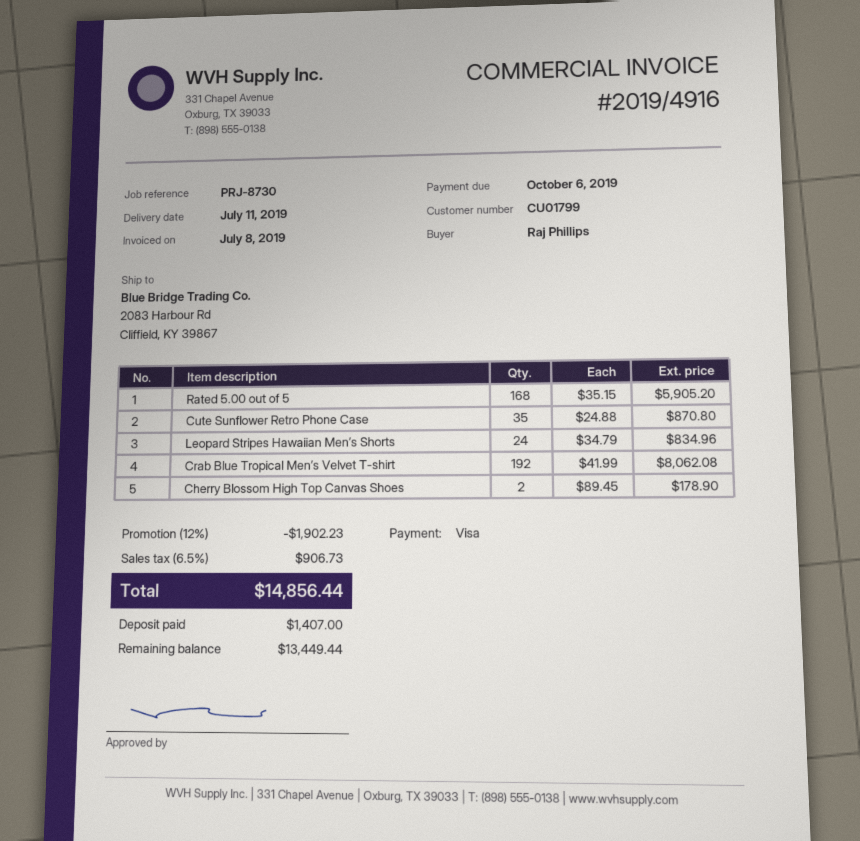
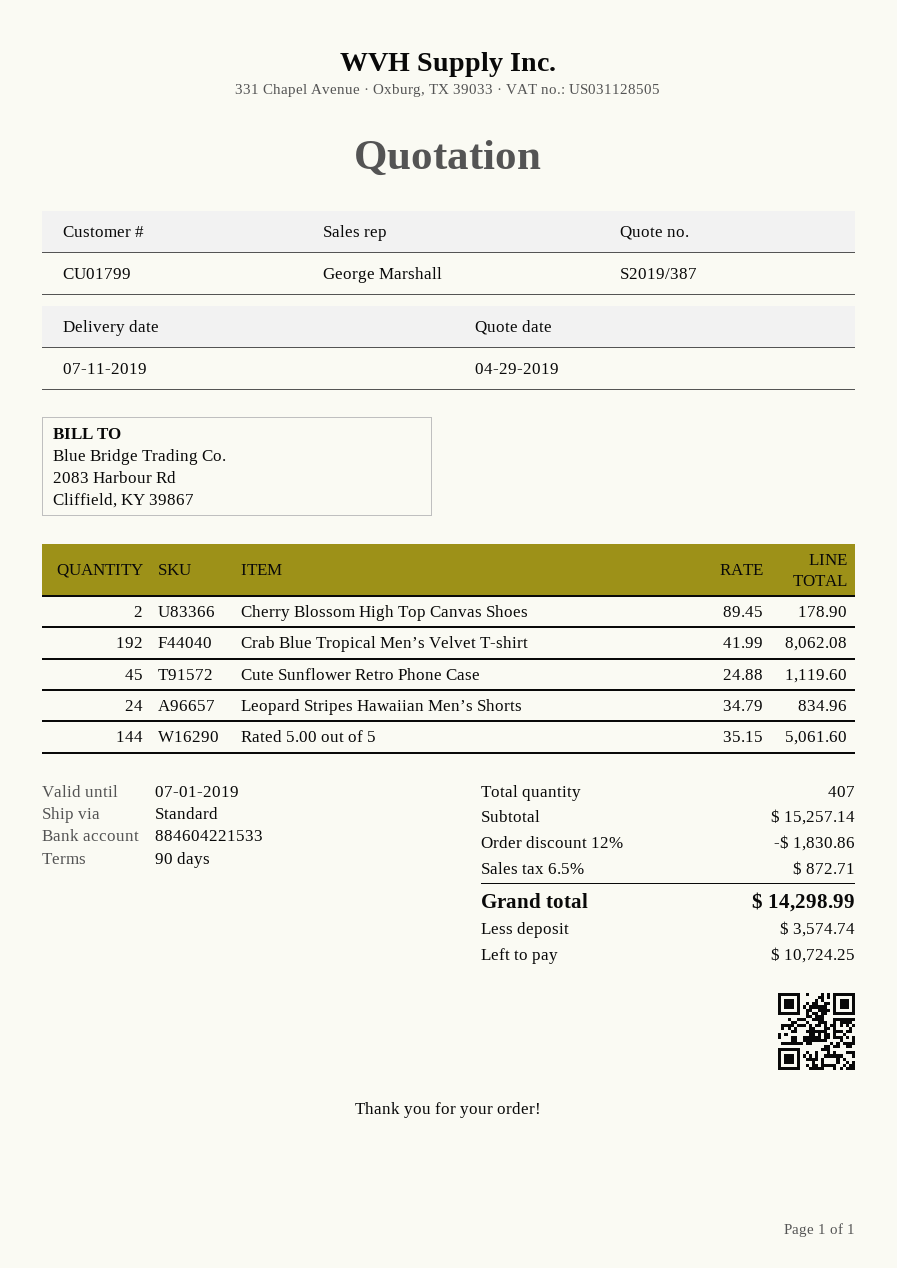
Rated 5.00 out of 5: 168 x 35.15 = 5905.20 -> 144 x 35.15 = 5061.60
Cute Sunflower Retro Phone Case: 35 x 24.88 = 870.80 -> 45 x 24.88 = 1119.60
discount: 12% = 1902.23 -> 12% = 1830.86
tax: 6.5% = 906.73 -> 6.5% = 872.71
total: 14856.44 -> 14298.99
deposit: 1407.00 -> 3574.74
balance: 13449.44 -> 10724.25

